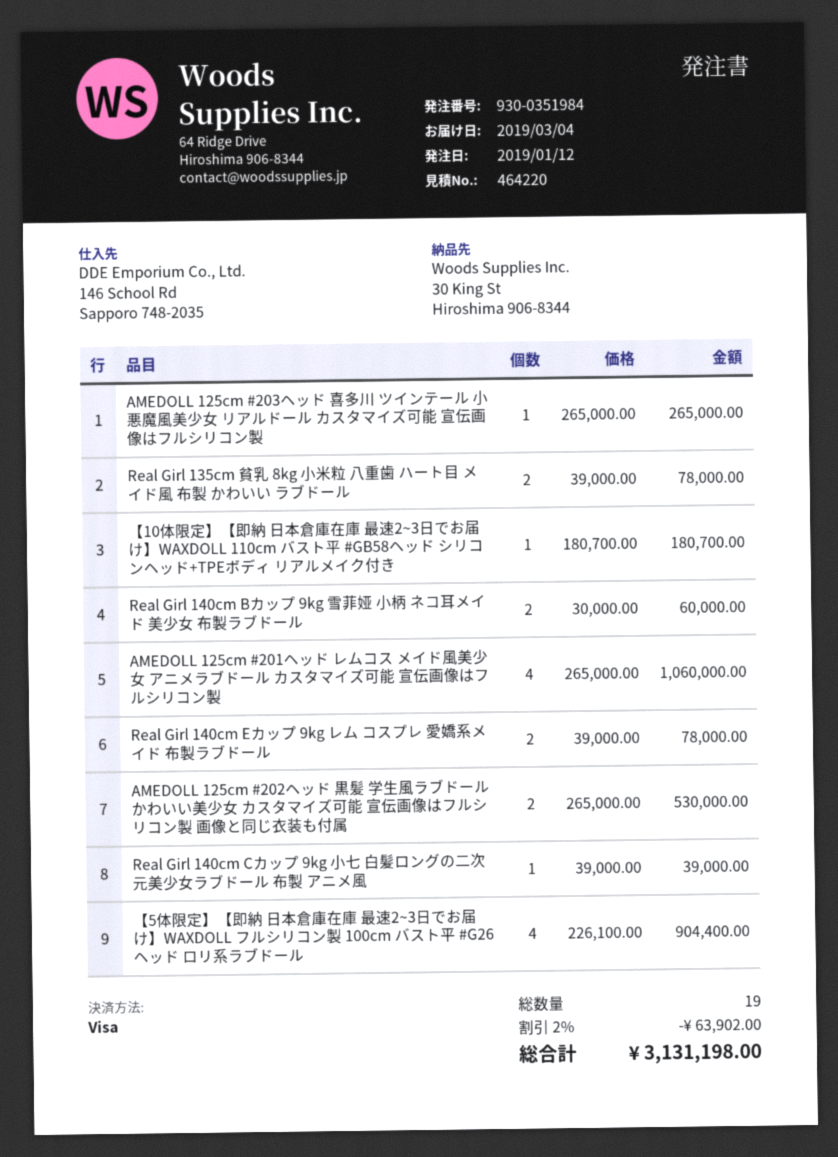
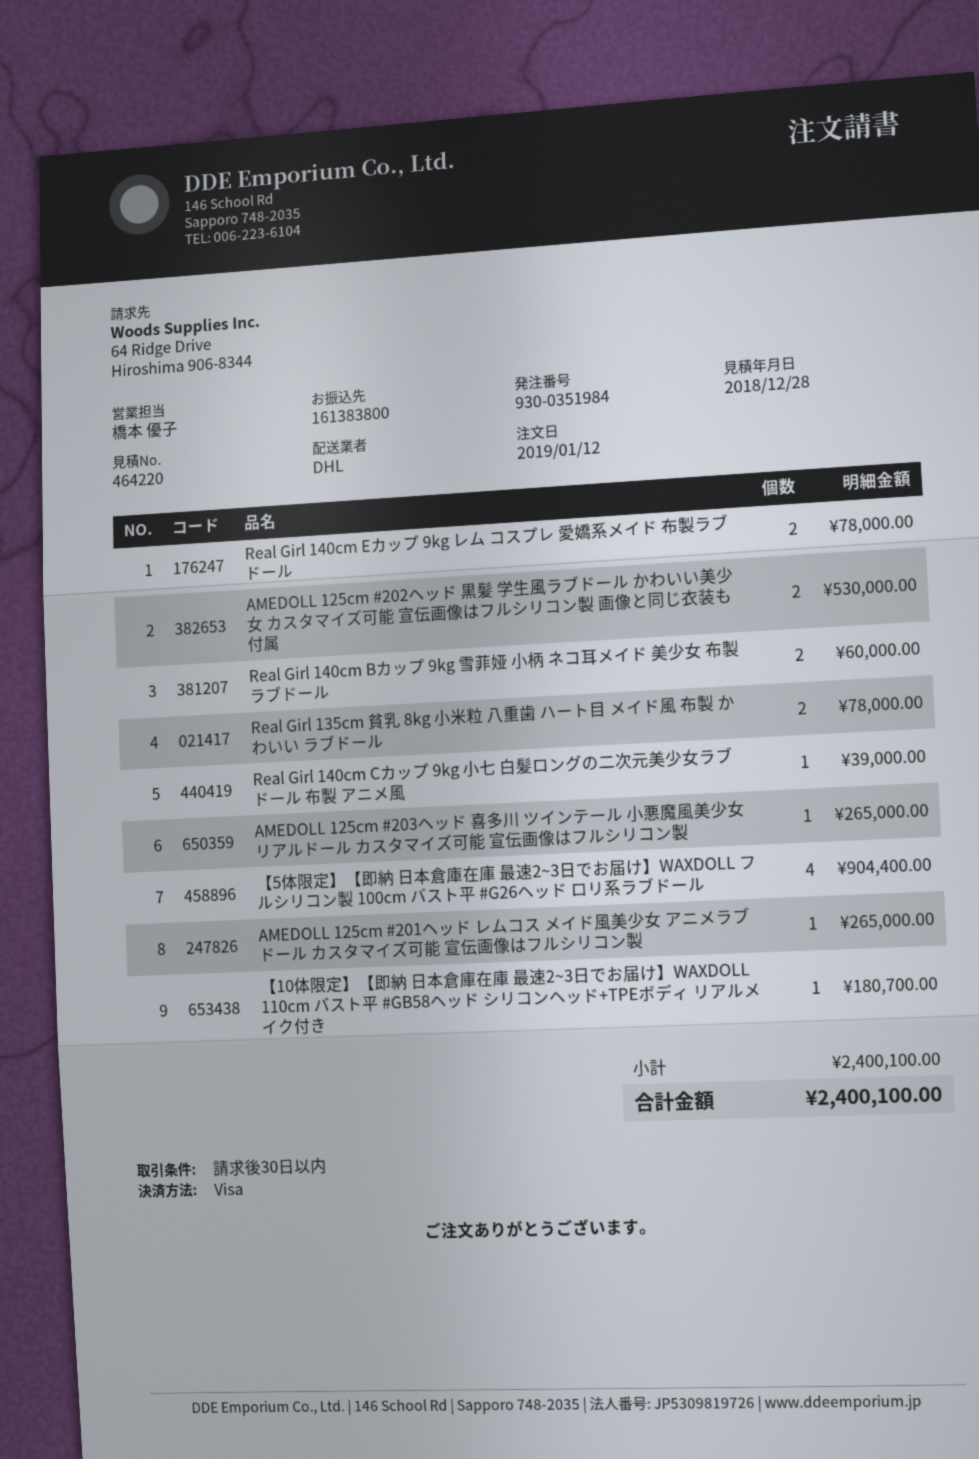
AMEDOLL 125cm #201ヘッド レムコス メイド風美少女 アニメラブドール カスタマイズ可能 宣伝画像はフルシリコン製: 4 for 1060000.00 -> 1 for 265000.00
discount: 2% = 63902.00 -> none
total: 3131198.00 -> 2400100.00

